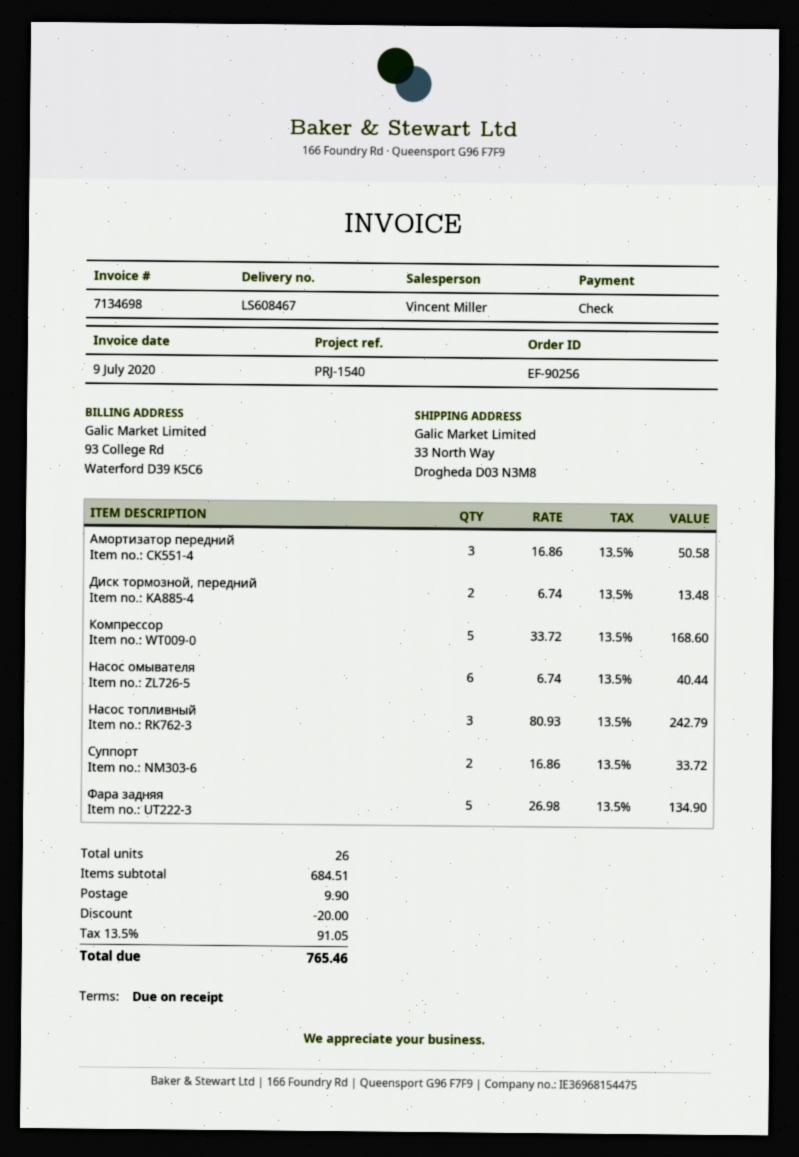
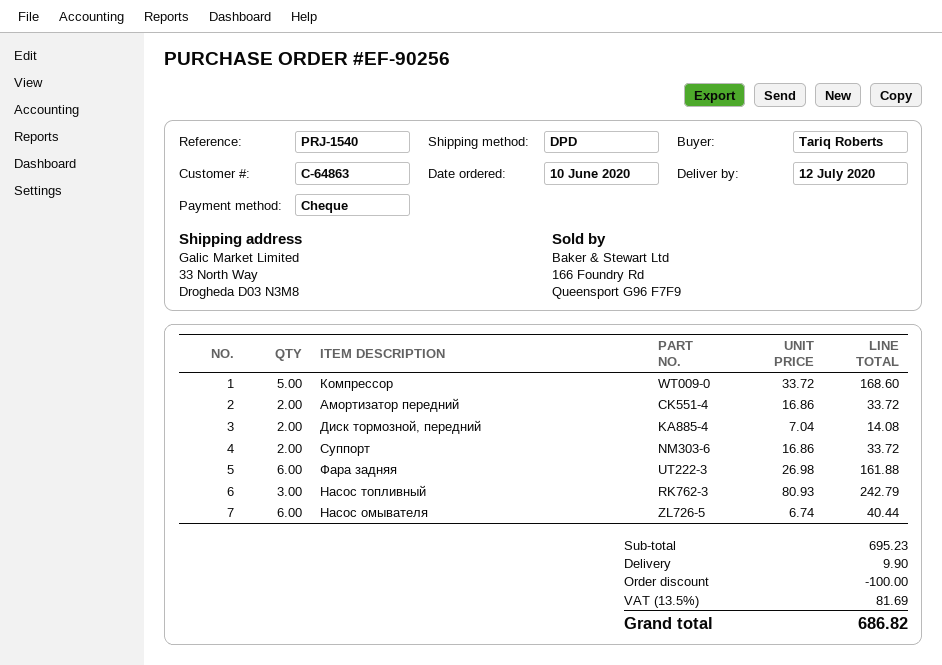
Амортизатор передний: 3 x 16.86 = 50.58 -> 2 x 16.86 = 33.72
Диск тормозной, передний: 2 x 6.74 = 13.48 -> 2 x 7.04 = 14.08
Фара задняя: 5 x 26.98 = 134.90 -> 6 x 26.98 = 161.88
subtotal: 684.51 -> 695.23
discount: 20.00 -> 100.00
tax: 13.5% = 91.05 -> 13.5% = 81.69
total: 765.46 -> 686.82

